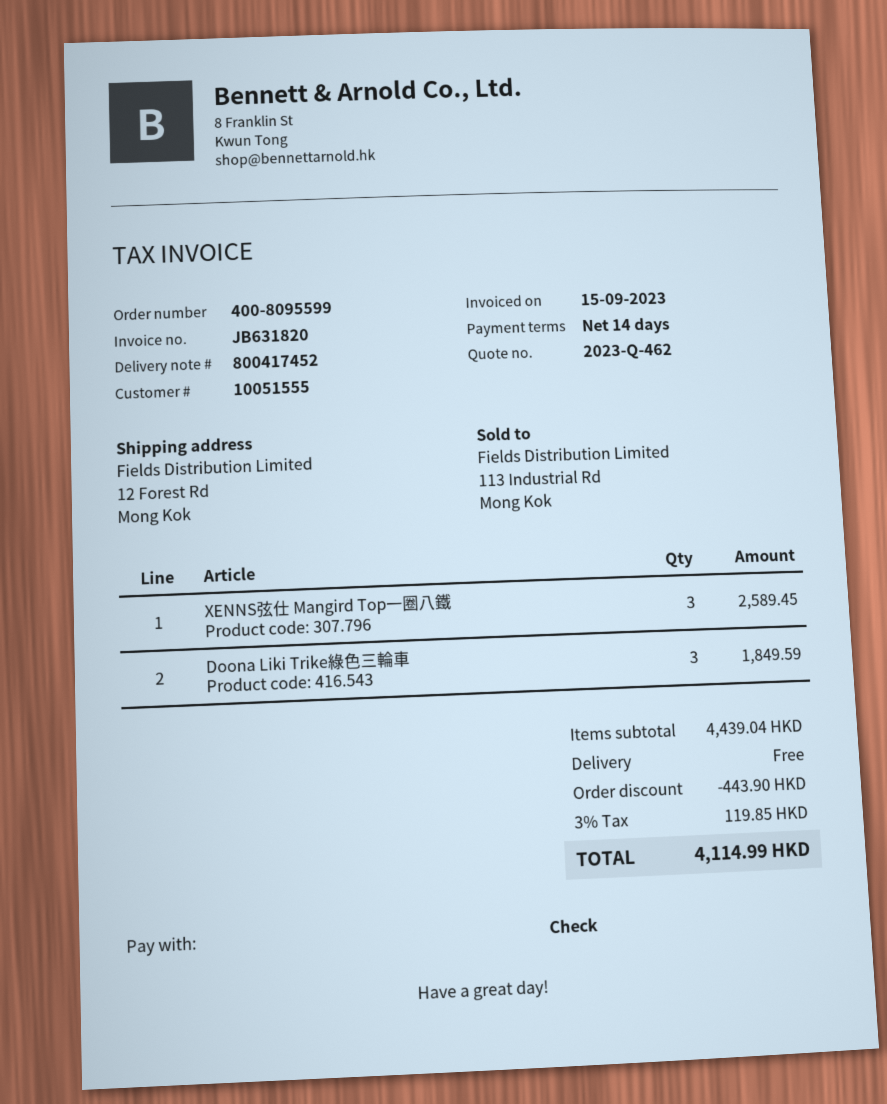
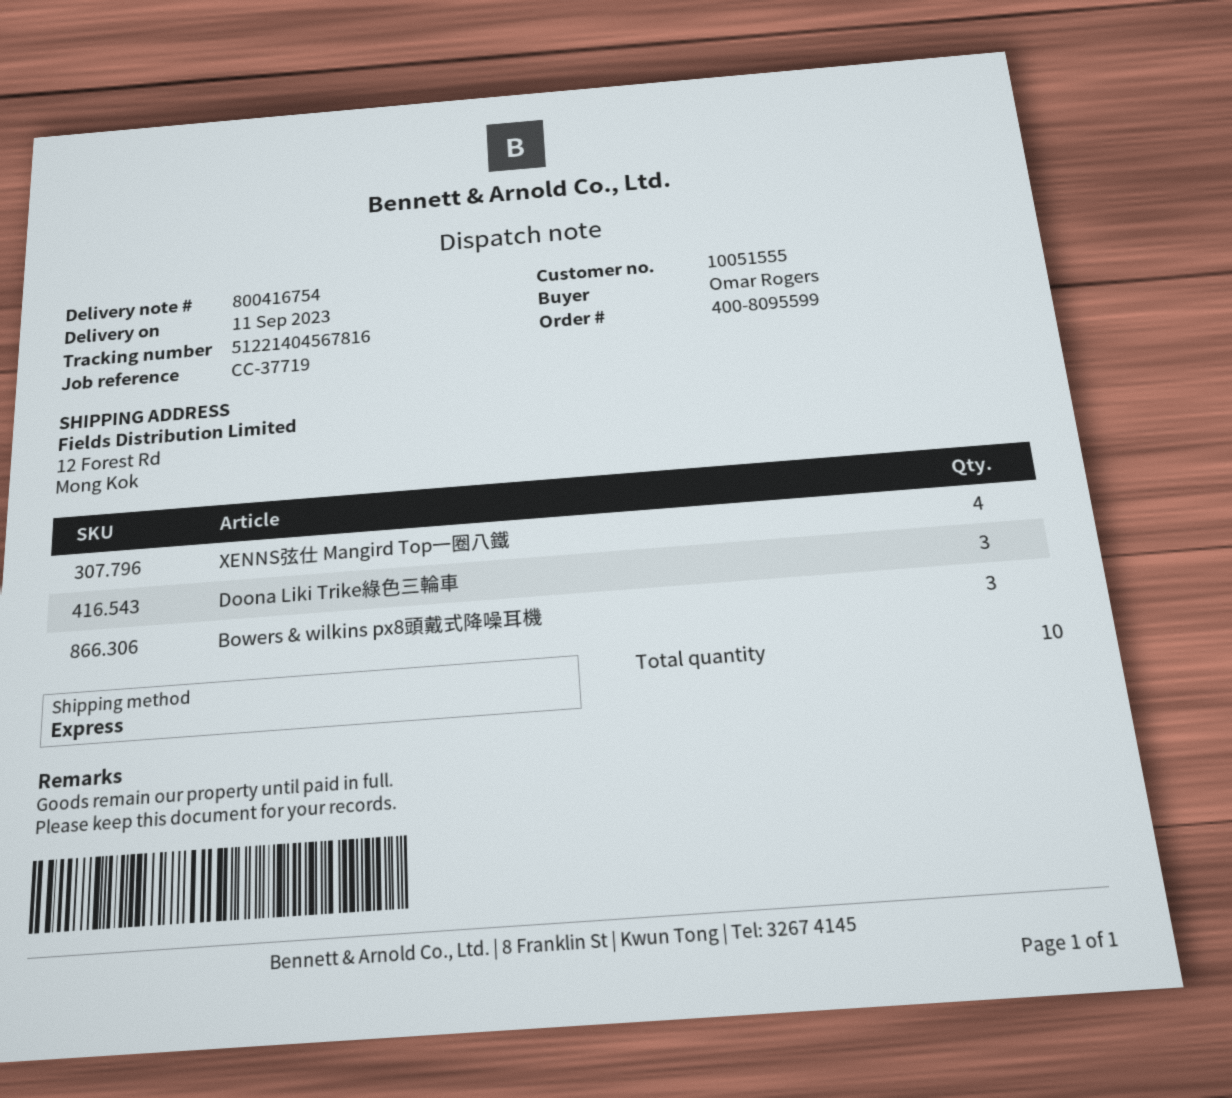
delivery note number: 800417452 -> 800416754
XENNS弦仕 Mangird Top一圈八鐵: 3 -> 4
Bowers & wilkins px8頭戴式降噪耳機: none -> 3

